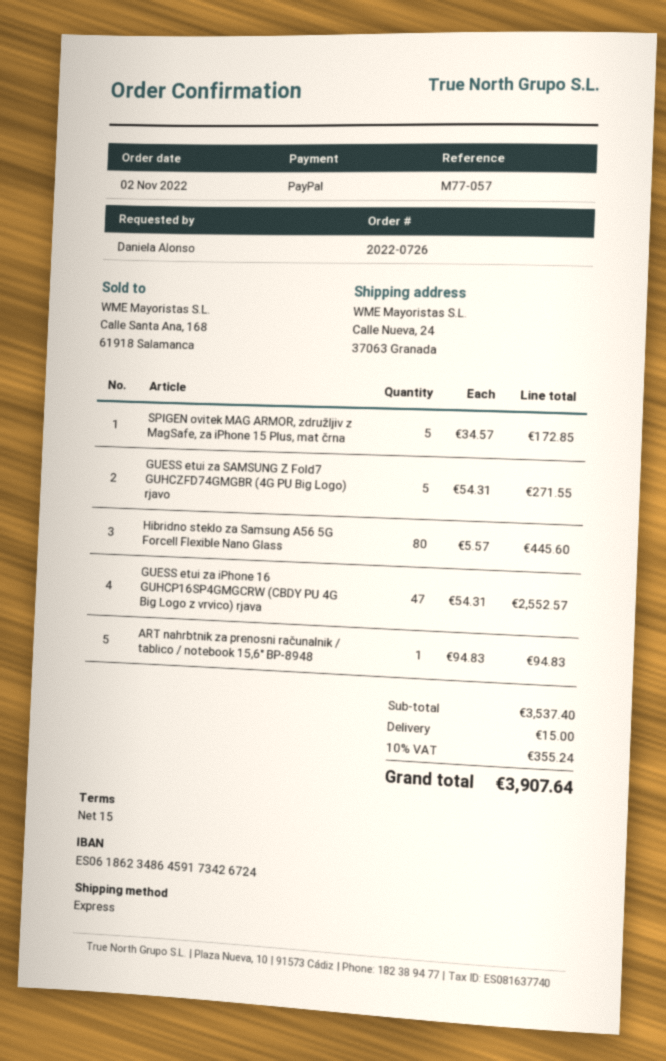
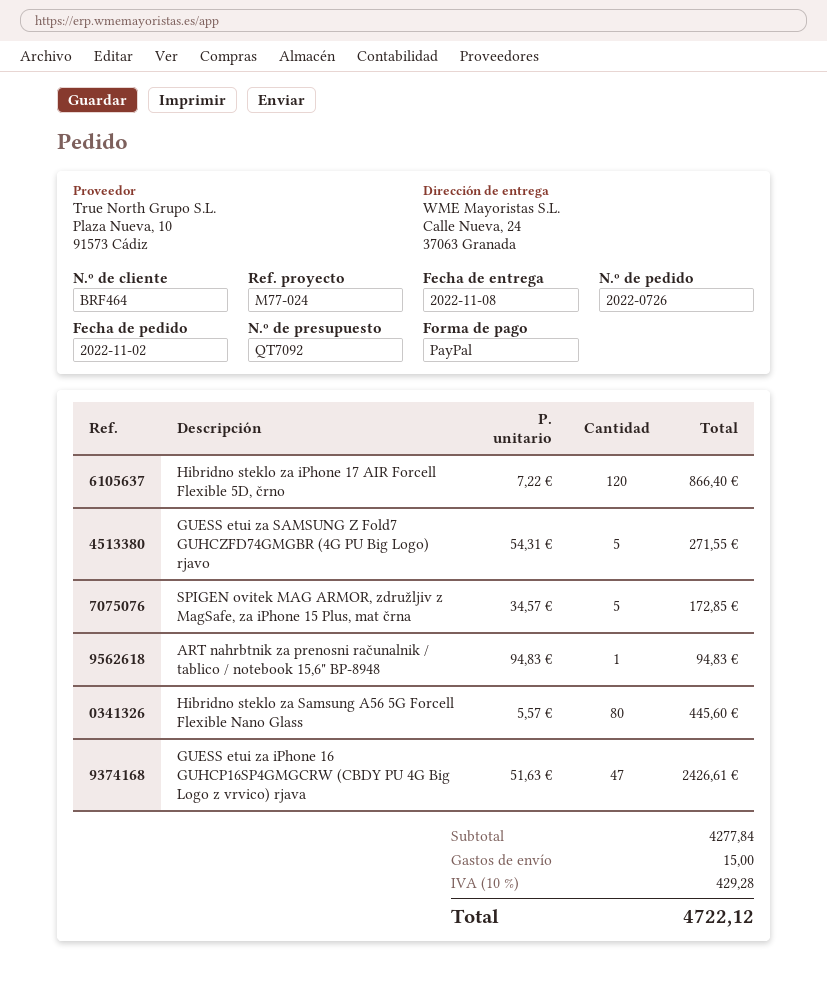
reference: M77-057 -> M77-024
GUESS etui za iPhone 16 GUHCP16SP4GMGCRW (CBDY PU 4G Big Logo z vrvico) rjava: 47 x 54.31 = 2552.57 -> 47 x 51.63 = 2426.61
Hibridno steklo za iPhone 17 AIR Forcell Flexible 5D, črno: none -> 120 x 7.22 = 866.40
subtotal: 3537.40 -> 4277.84
tax: 10% = 355.24 -> 10% = 429.28
total: 3907.64 -> 4722.12

